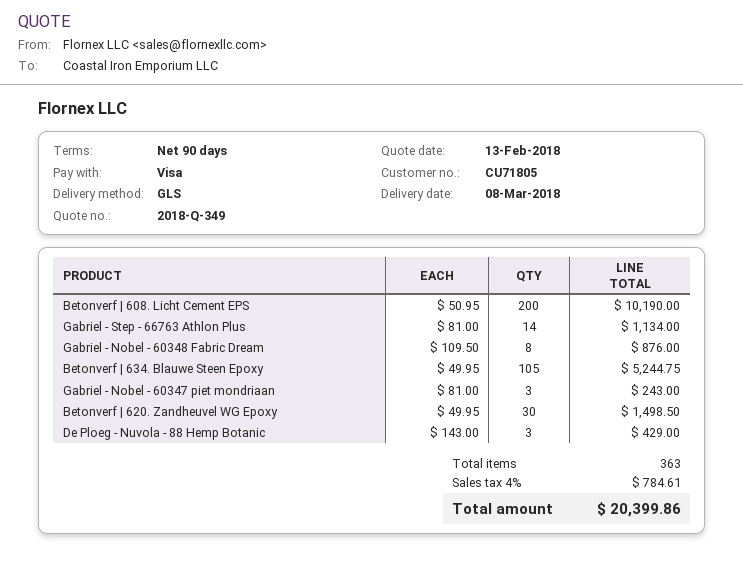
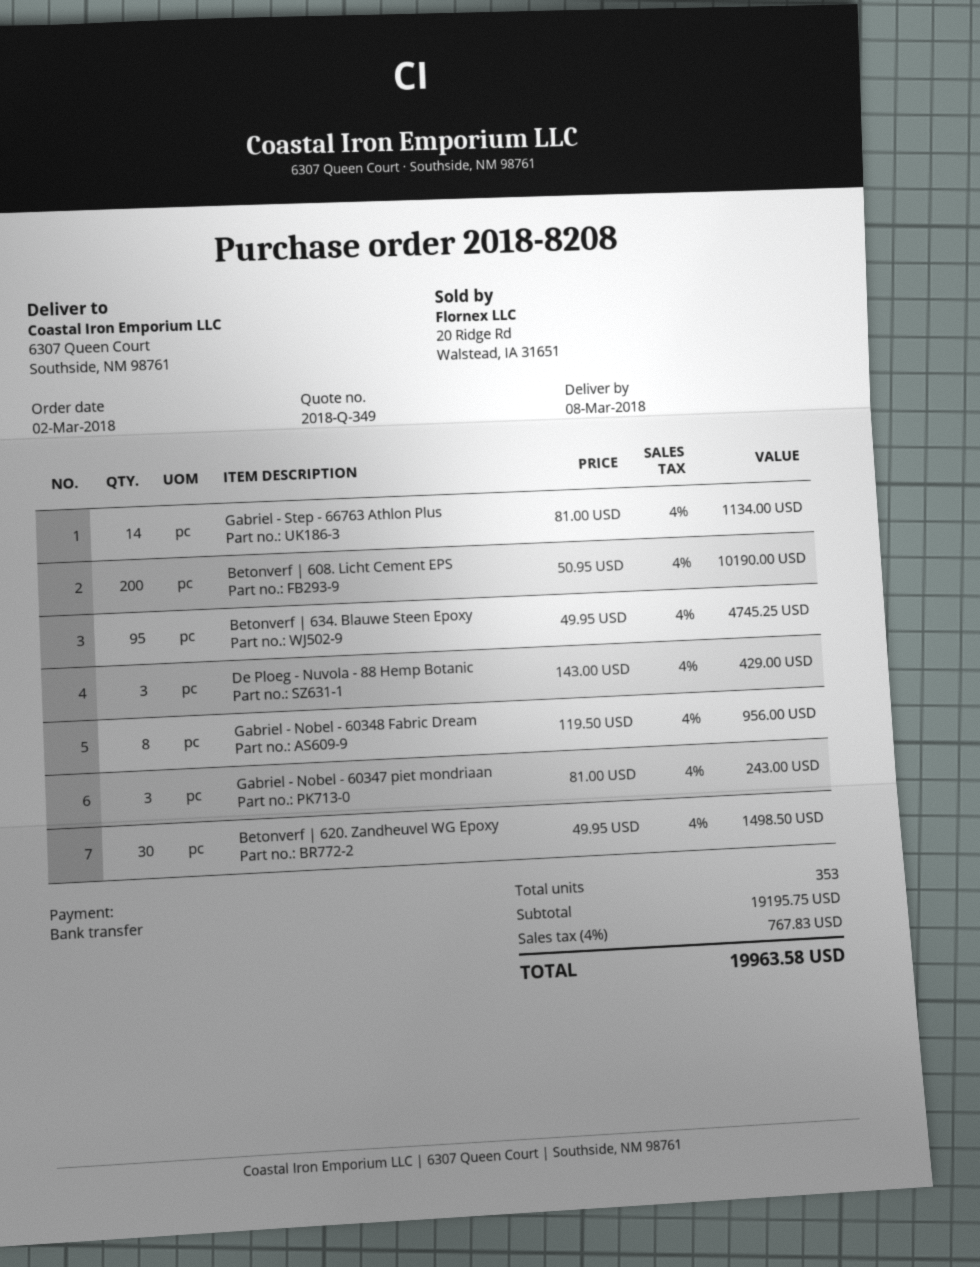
payment method: Visa -> bank transfer
Gabriel - Nobel - 60348 Fabric Dream: 8 x 109.50 = 876.00 -> 8 x 119.50 = 956.00
Betonverf | 634. Blauwe Steen Epoxy: 105 x 49.95 = 5244.75 -> 95 x 49.95 = 4745.25
total quantity: 363 -> 353
tax: 4% = 784.61 -> 4% = 767.83
total: 20399.86 -> 19963.58

